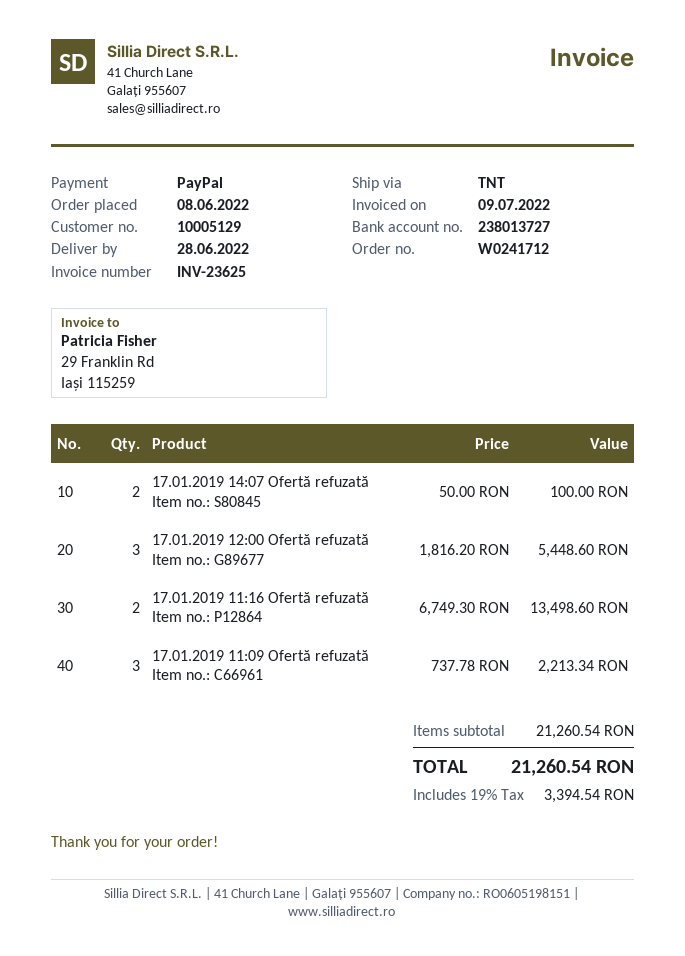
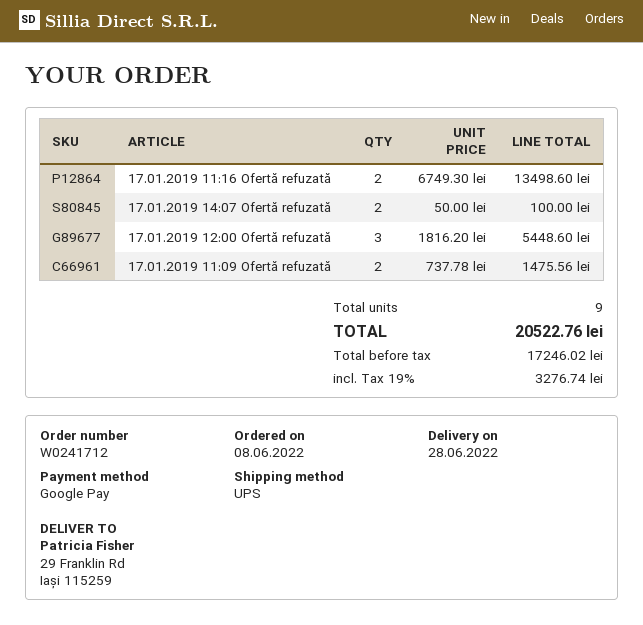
payment method: PayPal -> Google Pay
shipping method: TNT -> UPS
17.01.2019 11:09 Ofertă refuzată: 3 x 737.78 = 2213.34 -> 2 x 737.78 = 1475.56
tax: 19% = 3394.54 -> 19% = 3276.74
total: 21260.54 -> 20522.76

